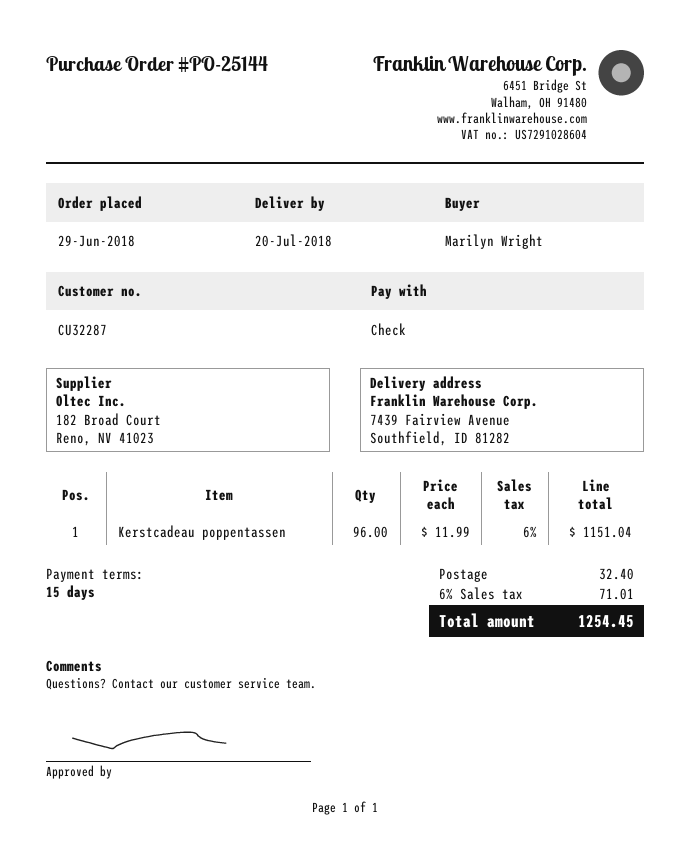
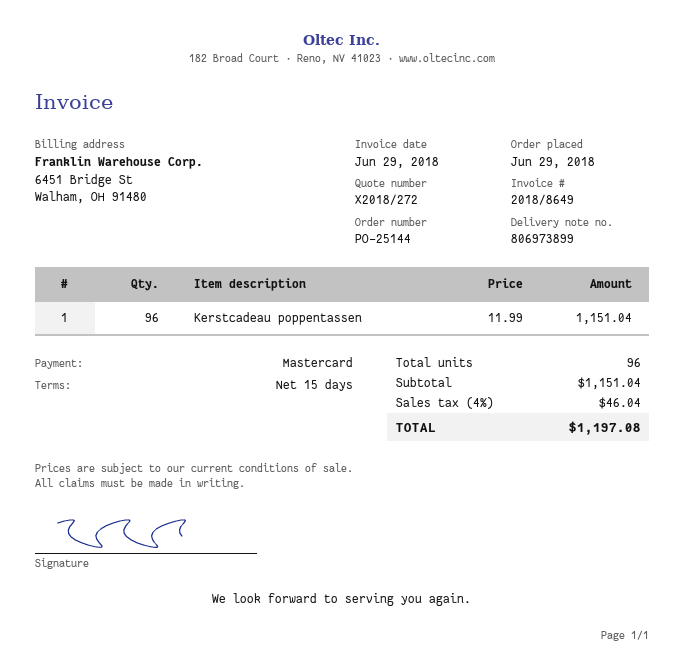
payment method: cheque -> Mastercard
shipping: 32.40 -> none
tax: 6% = 71.01 -> 4% = 46.04
total: 1254.45 -> 1197.08

